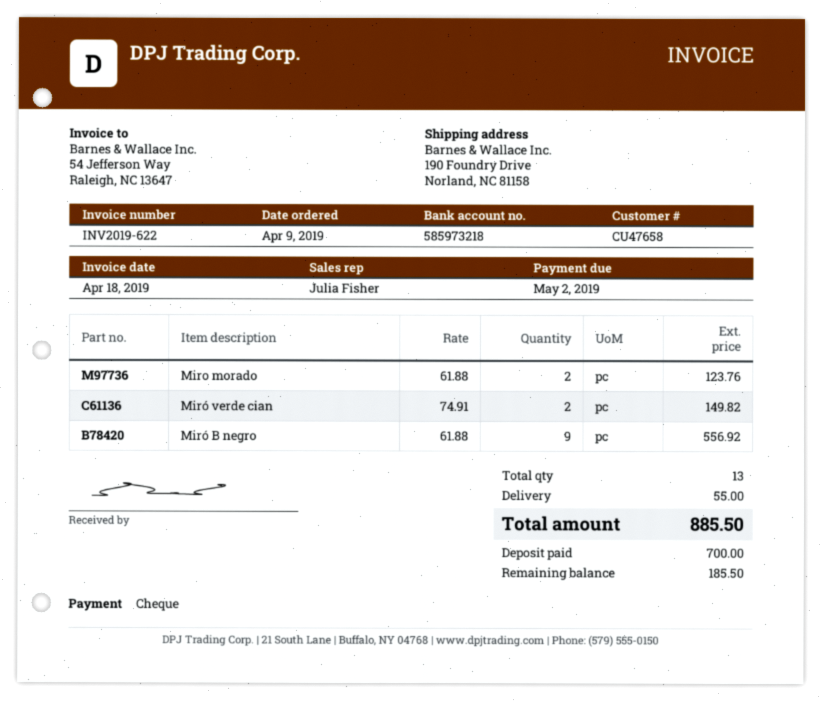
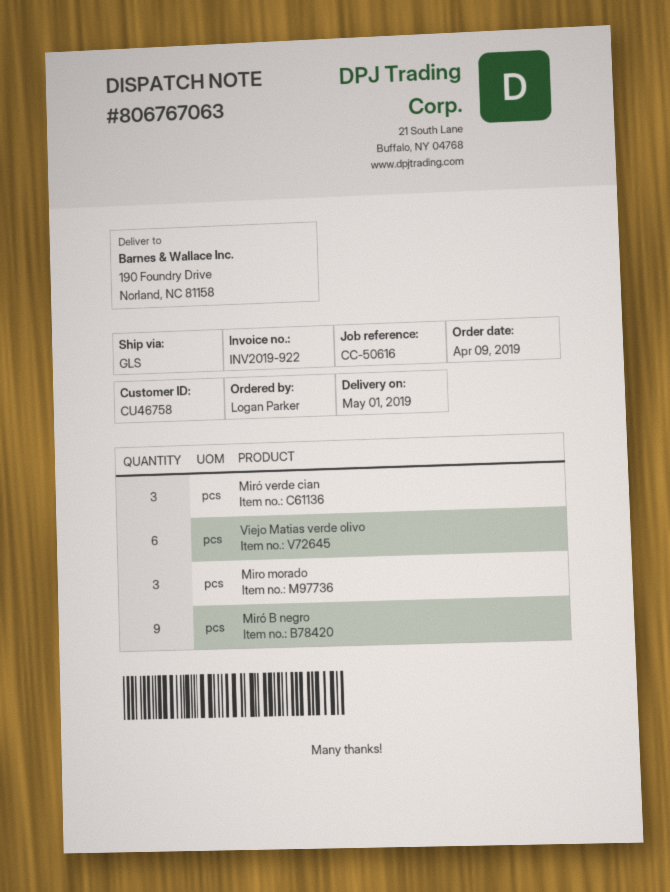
invoice number: INV2019-622 -> INV2019-922
customer number: CU47658 -> CU46758
Miro morado: 2 -> 3
Miró verde cian: 2 -> 3
Viejo Matias verde olivo: none -> 6

